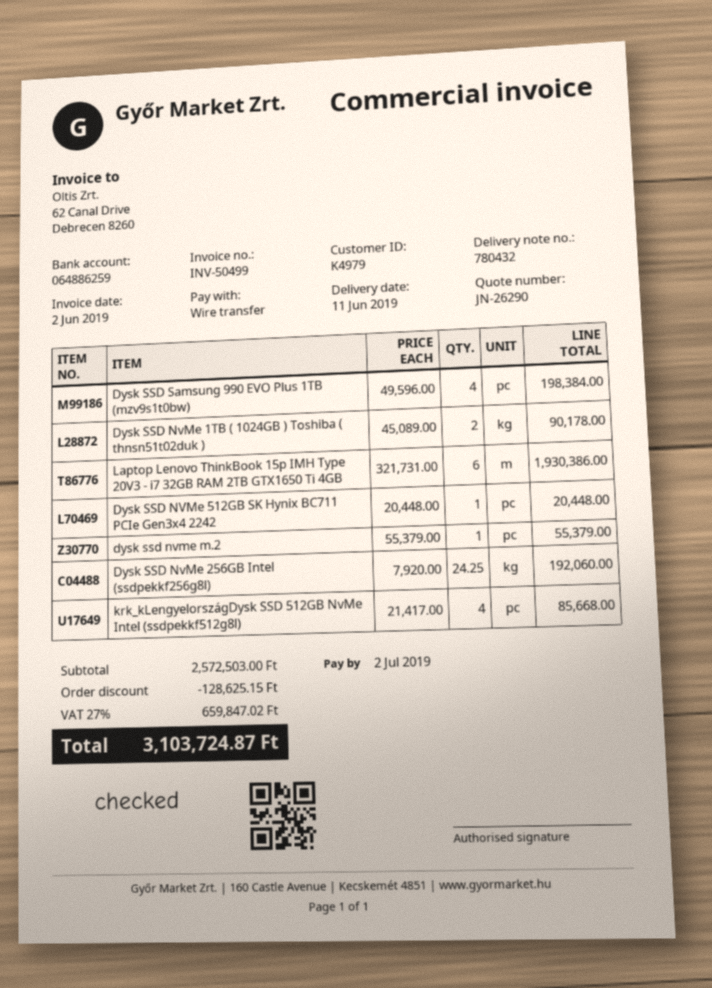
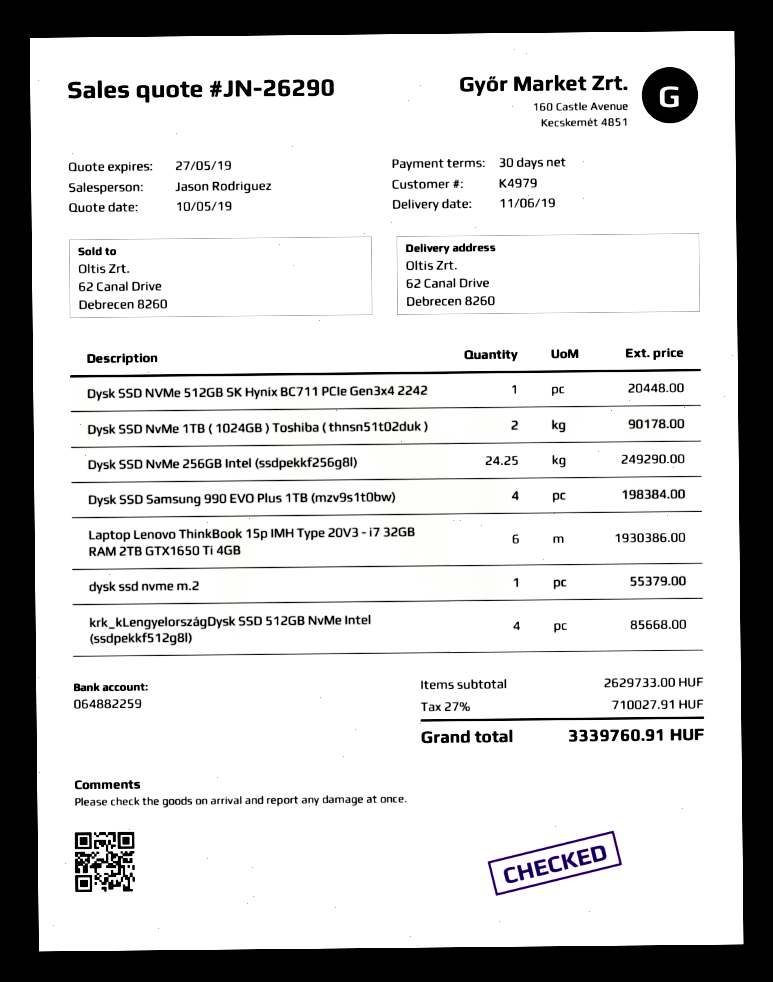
bank account: 064886259 -> 064882259
Dysk SSD NvMe 256GB Intel (ssdpekkf256g8l): 24.25 for 192060.00 -> 24.25 for 249290.00
subtotal: 2572503.00 -> 2629733.00
discount: 128625.15 -> none
tax: 27% = 659847.02 -> 27% = 710027.91
total: 3103724.87 -> 3339760.91

